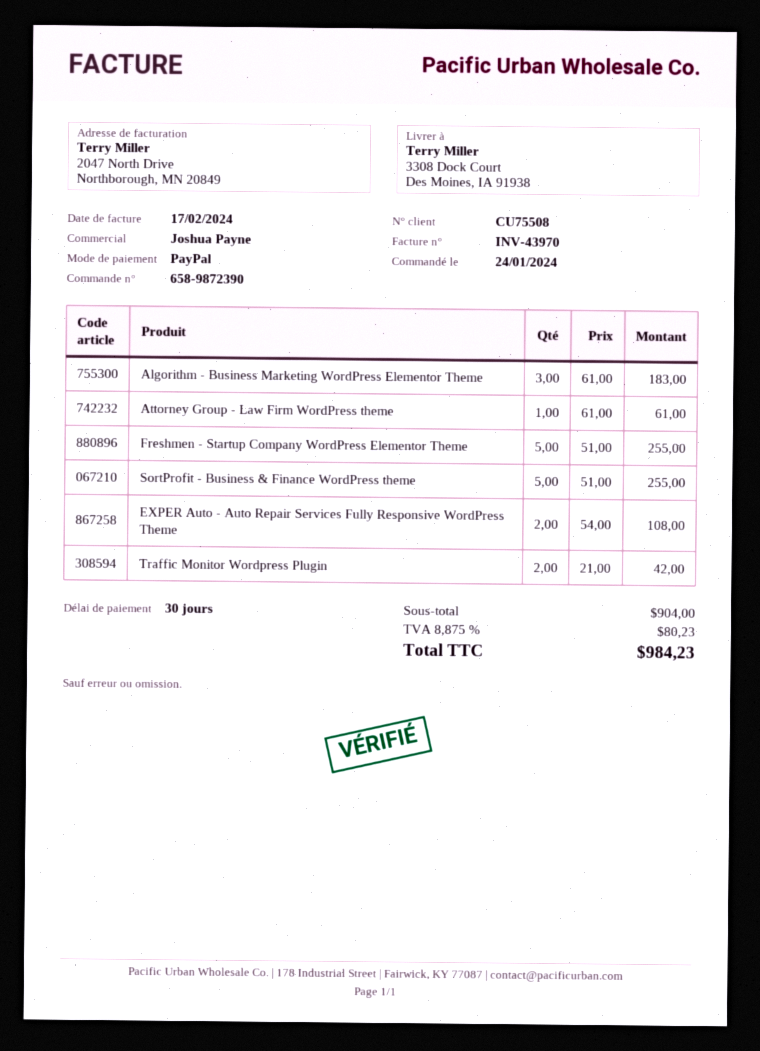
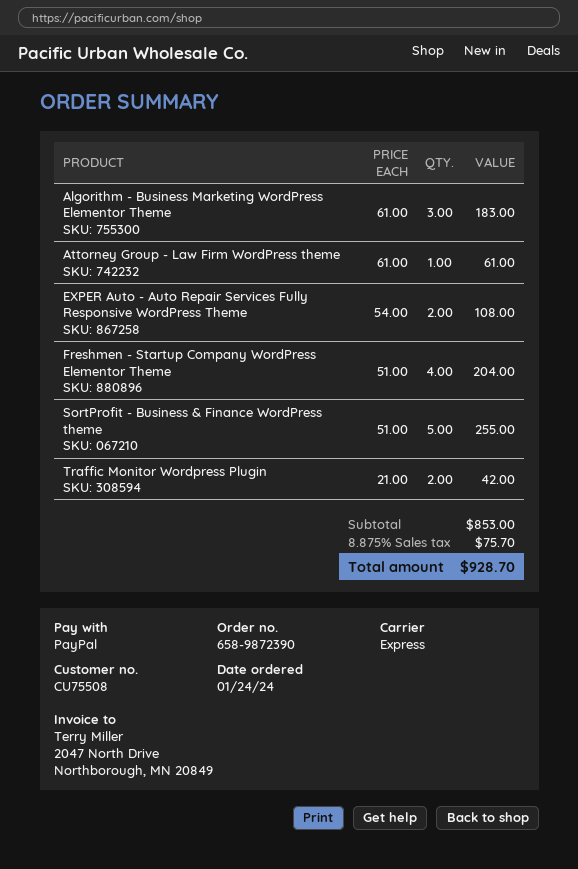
Freshmen - Startup Company WordPress Elementor Theme: 5 x 51.00 = 255.00 -> 4 x 51.00 = 204.00
subtotal: 904.00 -> 853.00
tax: 8.875% = 80.23 -> 8.875% = 75.70
total: 984.23 -> 928.70

